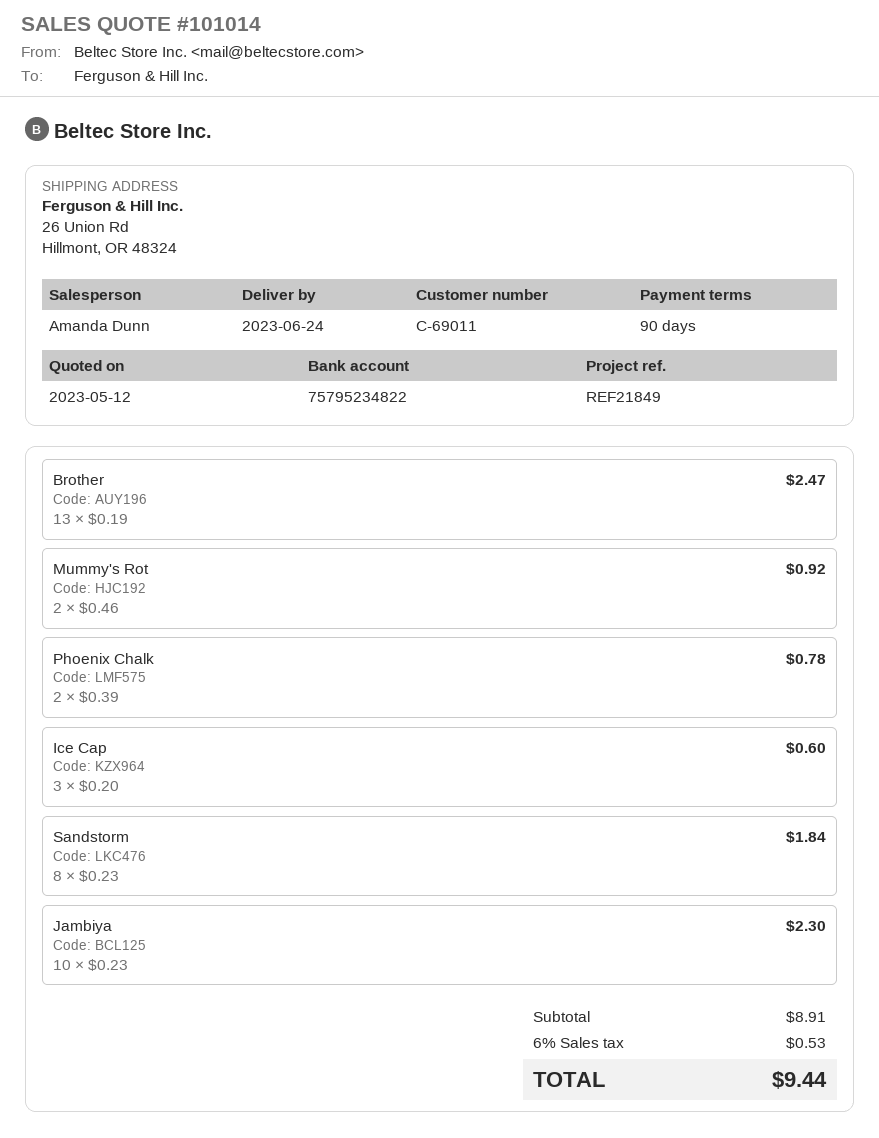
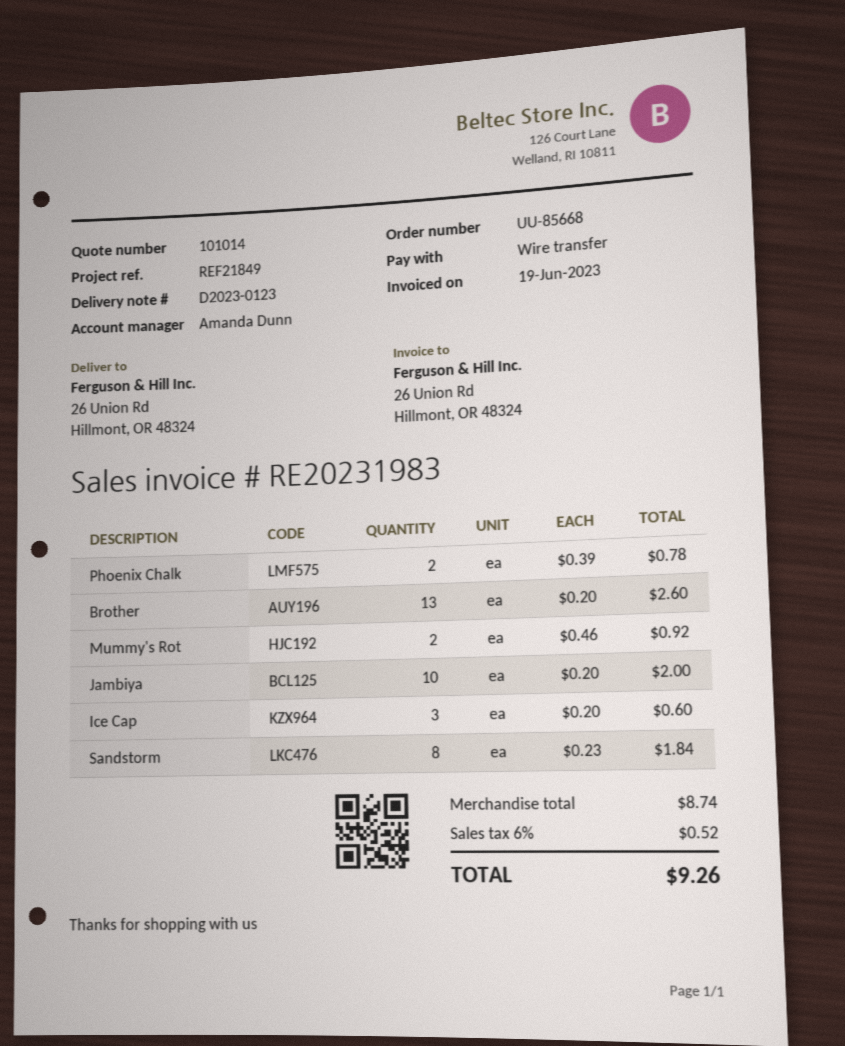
Brother: 13 x 0.19 = 2.47 -> 13 x 0.20 = 2.60
Jambiya: 10 x 0.23 = 2.30 -> 10 x 0.20 = 2.00
subtotal: 8.91 -> 8.74
tax: 6% = 0.53 -> 6% = 0.52
total: 9.44 -> 9.26

